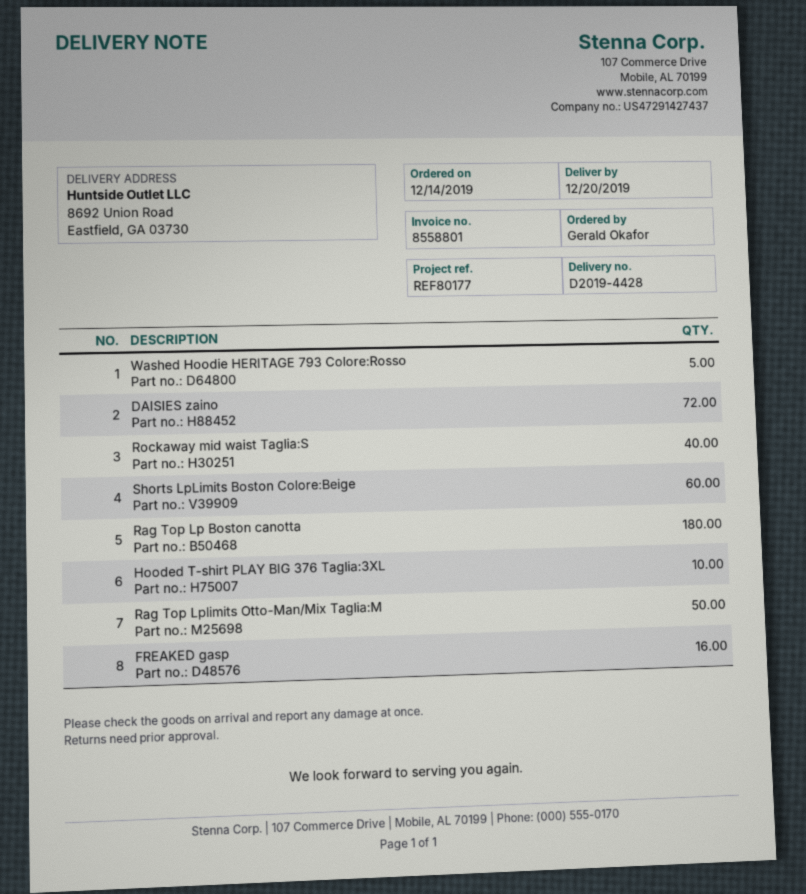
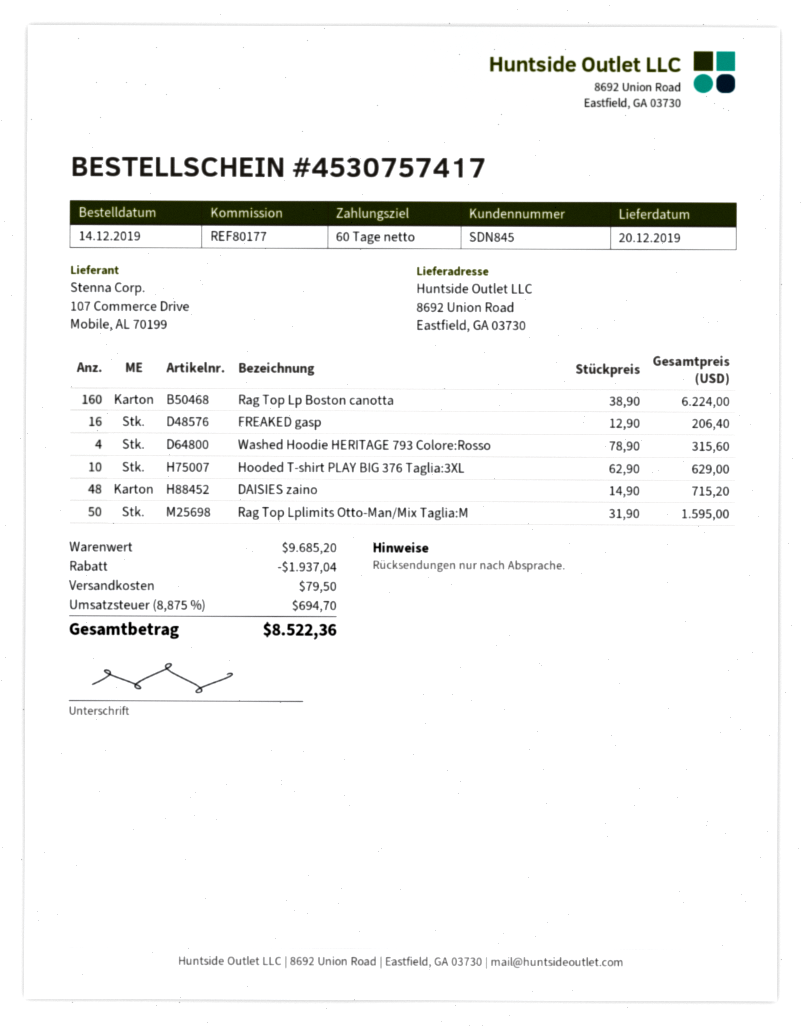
Washed Hoodie HERITAGE 793 Colore:Rosso: 5 -> 4
DAISIES zaino: 72 -> 48
Rockaway mid waist Taglia:S: 40 -> none
Shorts LpLimits Boston Colore:Beige: 60 -> none
Rag Top Lp Boston canotta: 180 -> 160

